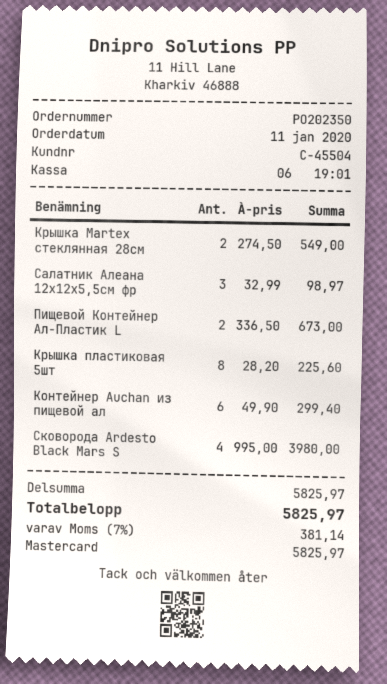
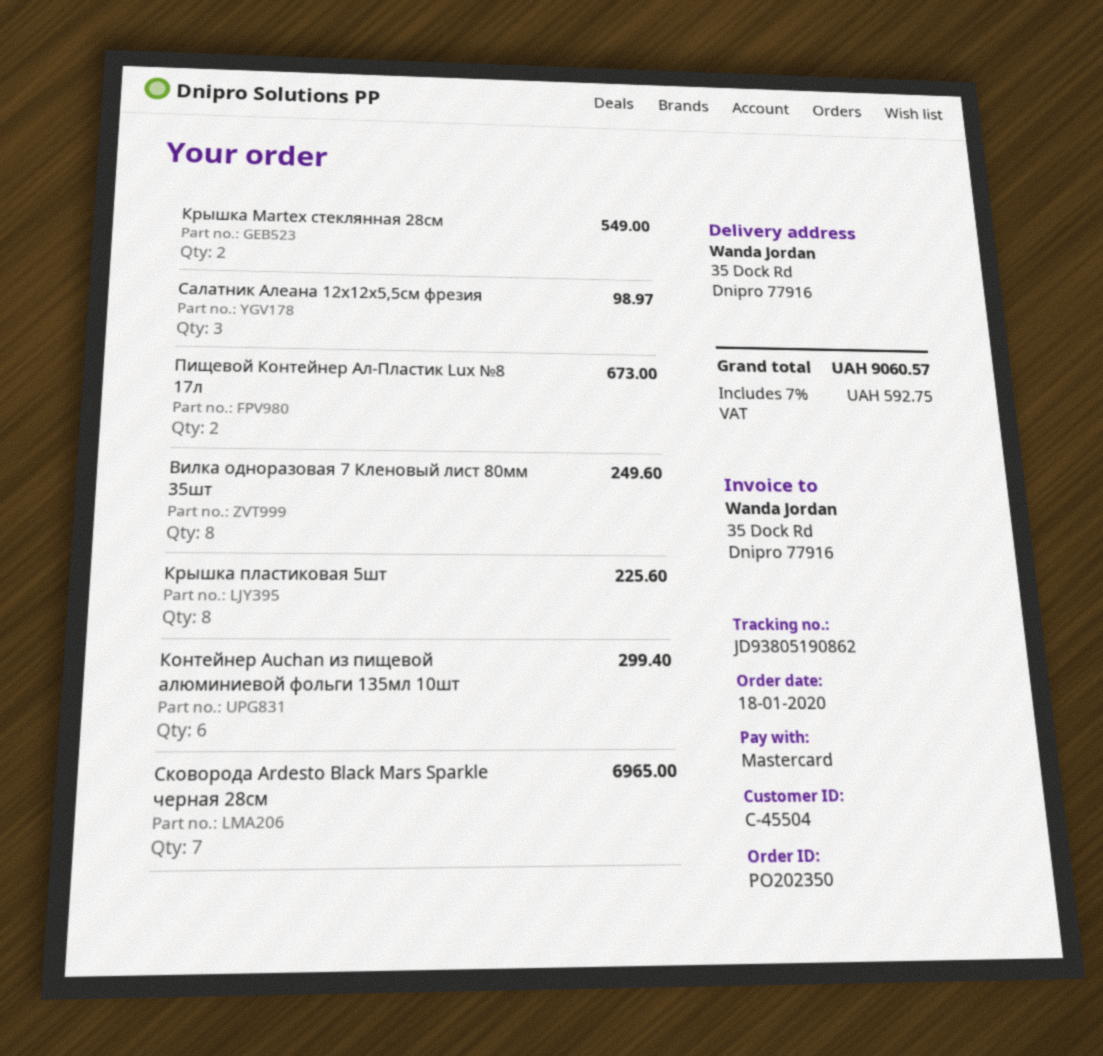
order date: 2020-01-11 -> 2020-01-18
Сковорода Ardesto Black Mars S: 4 for 3980.00 -> 7 for 6965.00
Вилка одноразовая 7 Кленовый лист 80мм 35шт: none -> 8 for 249.60
tax: 7% = 381.14 -> 7% = 592.75
total: 5825.97 -> 9060.57

